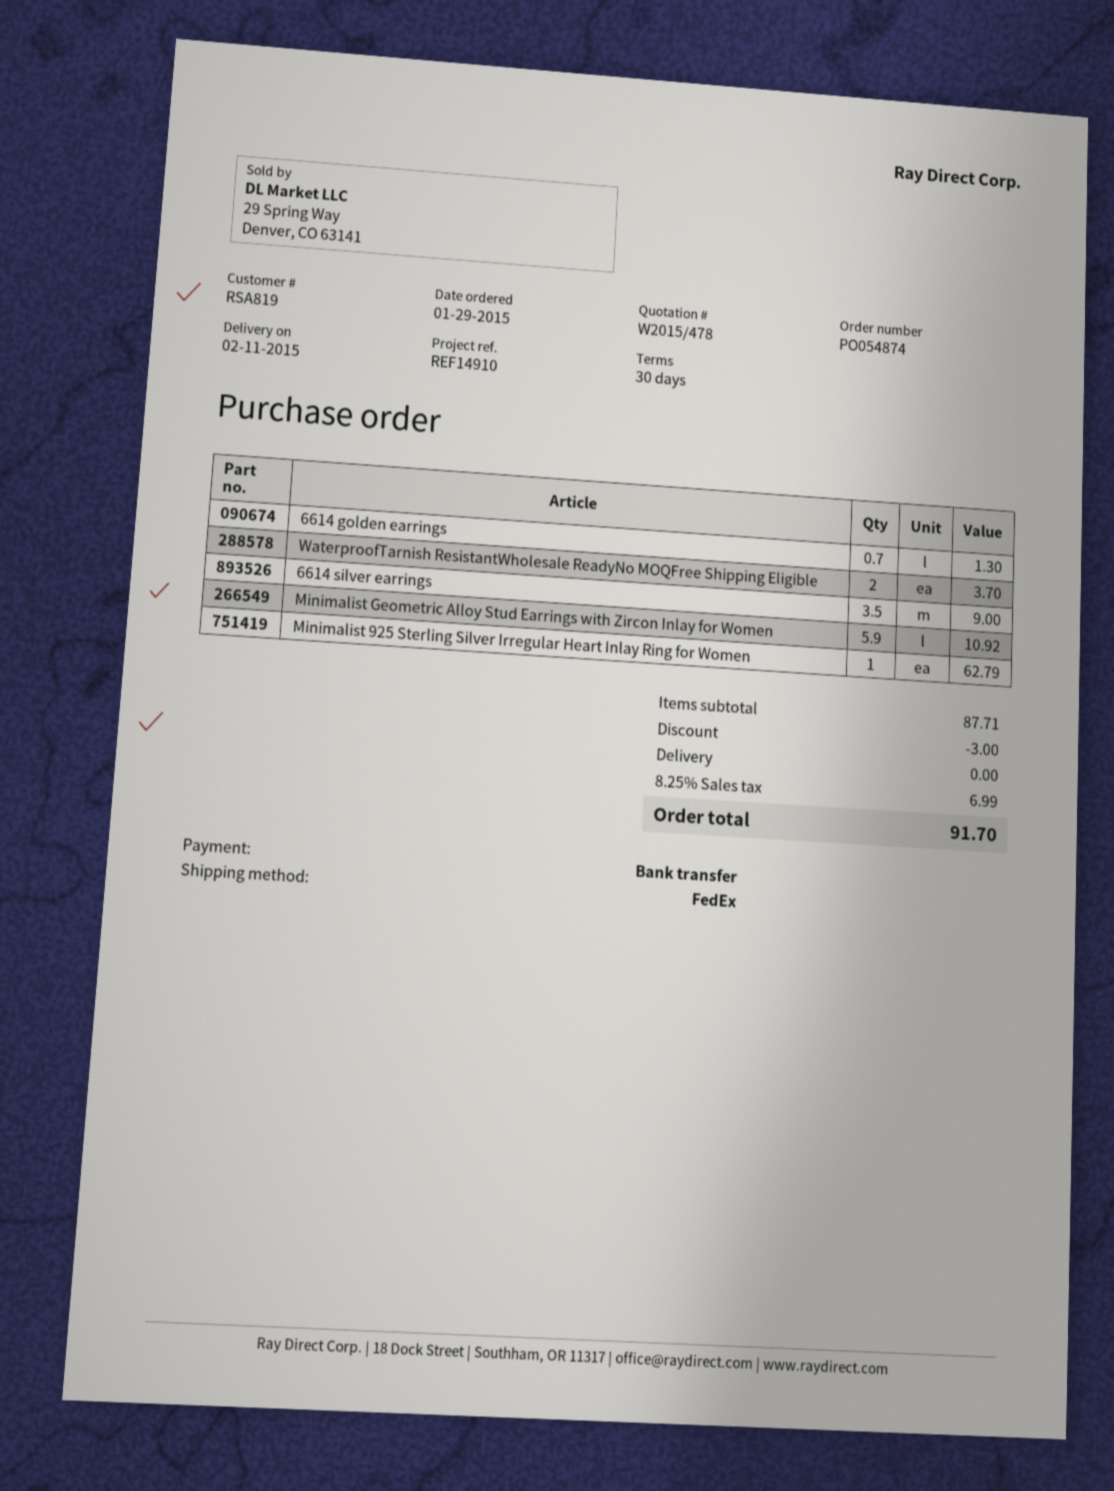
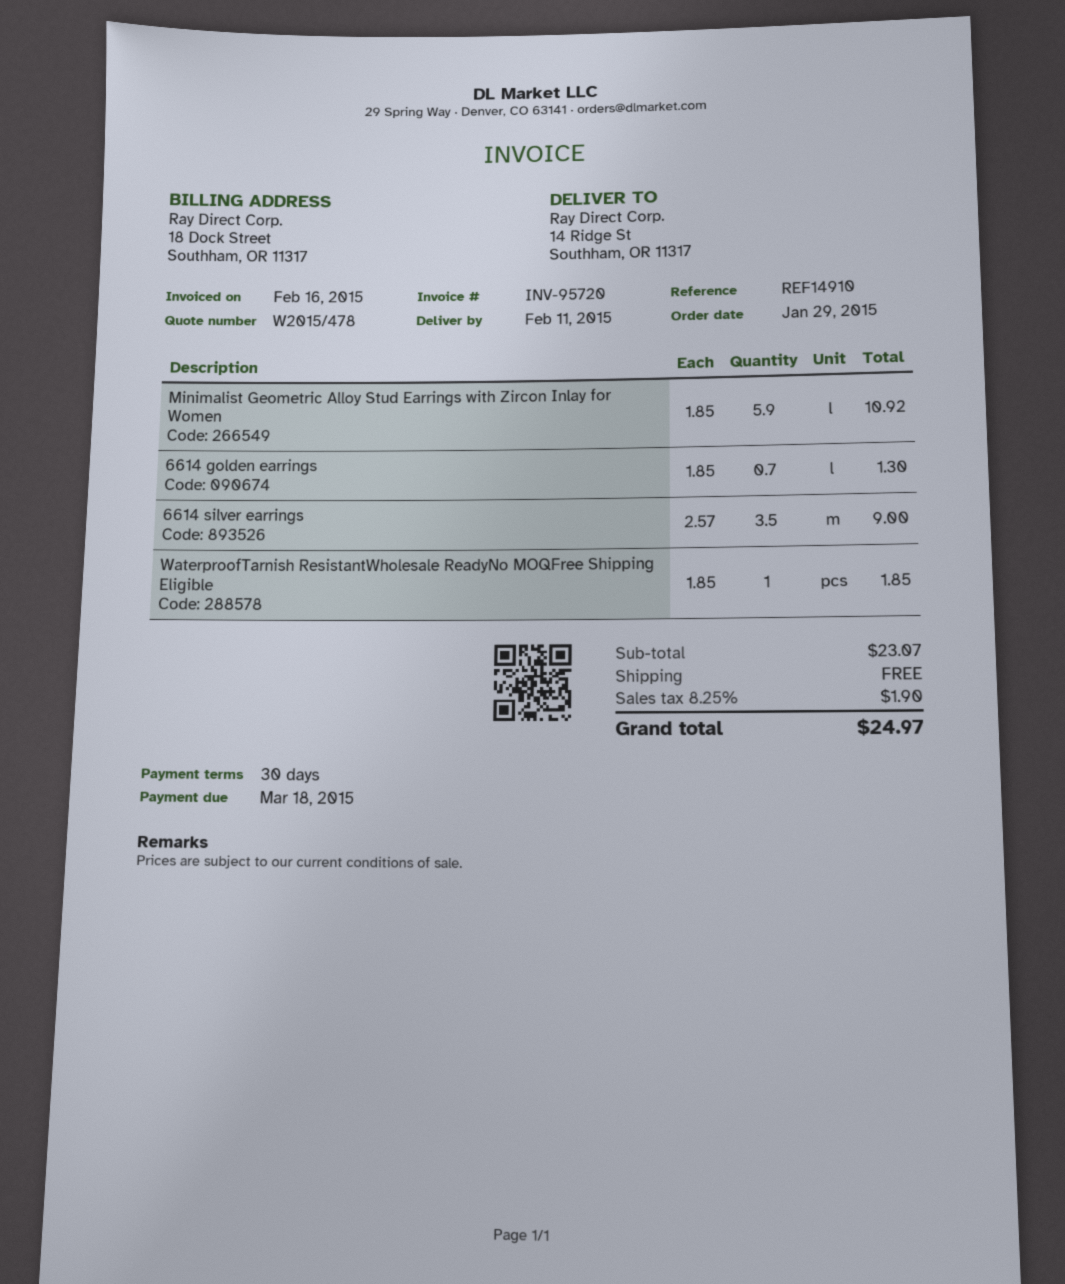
WaterproofTarnish ResistantWholesale ReadyNo MOQFree Shipping Eligible: 2 for 3.70 -> 1 for 1.85
Minimalist 925 Sterling Silver Irregular Heart Inlay Ring for Women: 1 for 62.79 -> none
subtotal: 87.71 -> 23.07
discount: 3.00 -> none
tax: 8.25% = 6.99 -> 8.25% = 1.90
total: 91.70 -> 24.97

